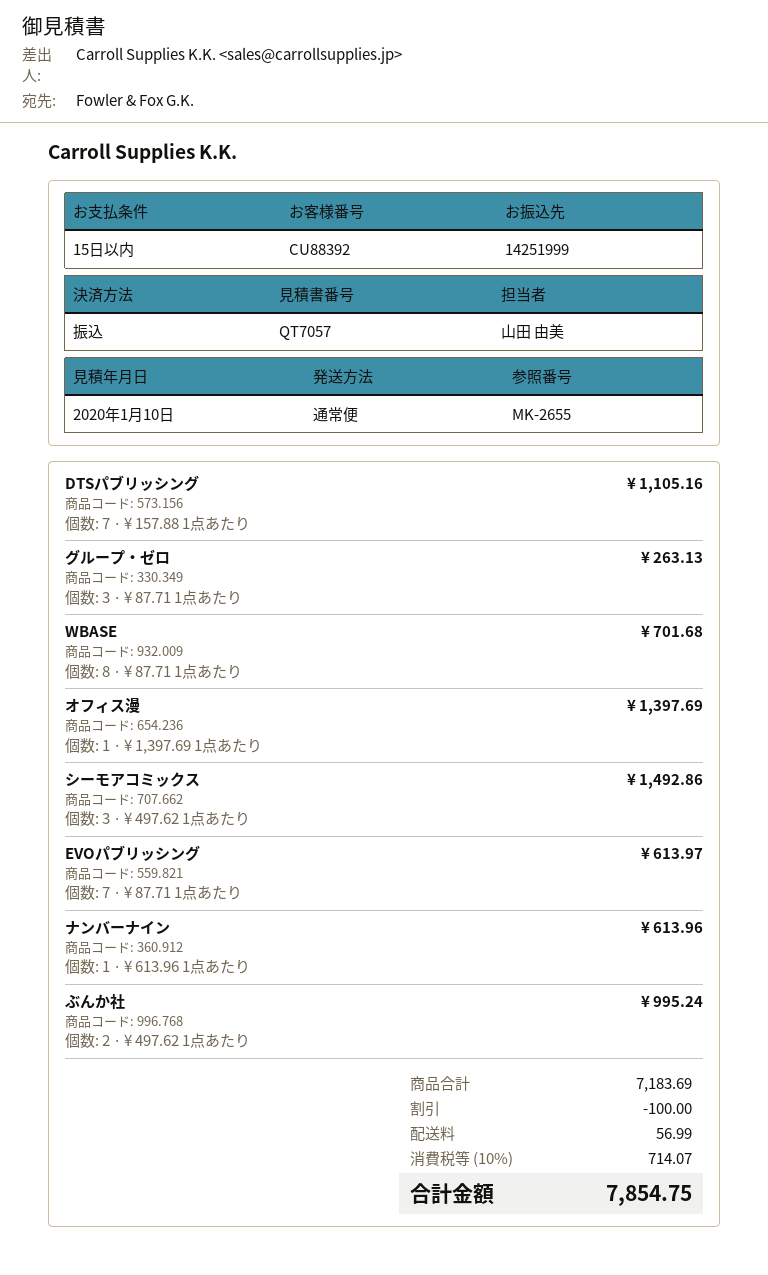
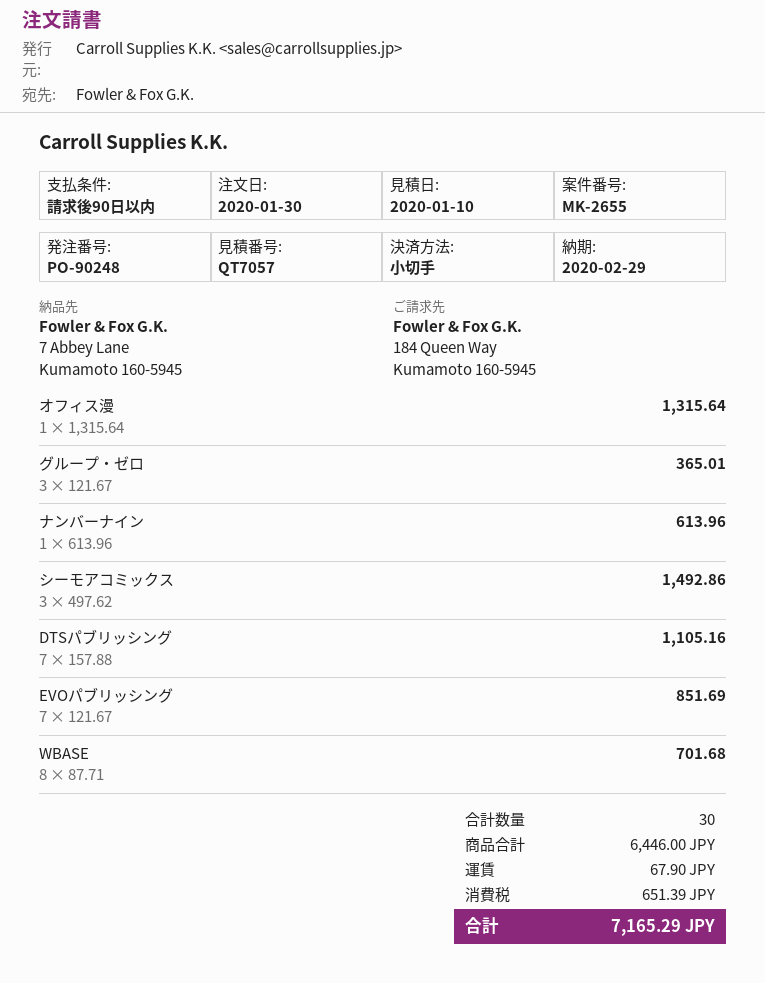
payment terms: 15 days -> 90 days
payment method: bank transfer -> cheque
グループ・ゼロ: 3 x 87.71 = 263.13 -> 3 x 121.67 = 365.01
オフィス漫: 1 x 1397.69 = 1397.69 -> 1 x 1315.64 = 1315.64
EVOパブリッシング: 7 x 87.71 = 613.97 -> 7 x 121.67 = 851.69
ぶんか社: 2 x 497.62 = 995.24 -> none
subtotal: 7183.69 -> 6446.00
discount: 100.00 -> none
shipping: 56.99 -> 67.90
tax: 714.07 -> 651.39
total: 7854.75 -> 7165.29

